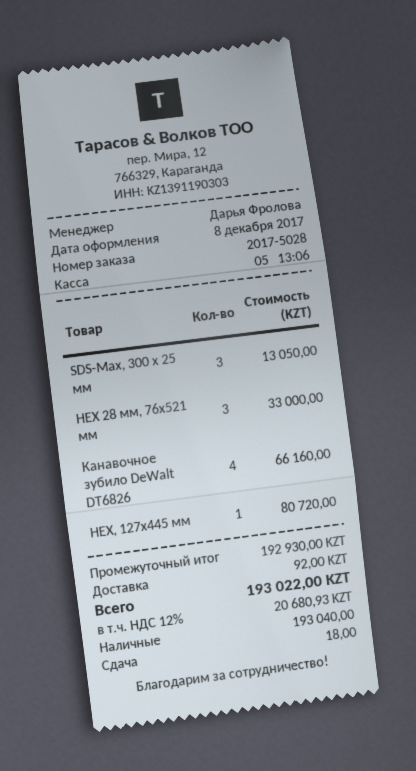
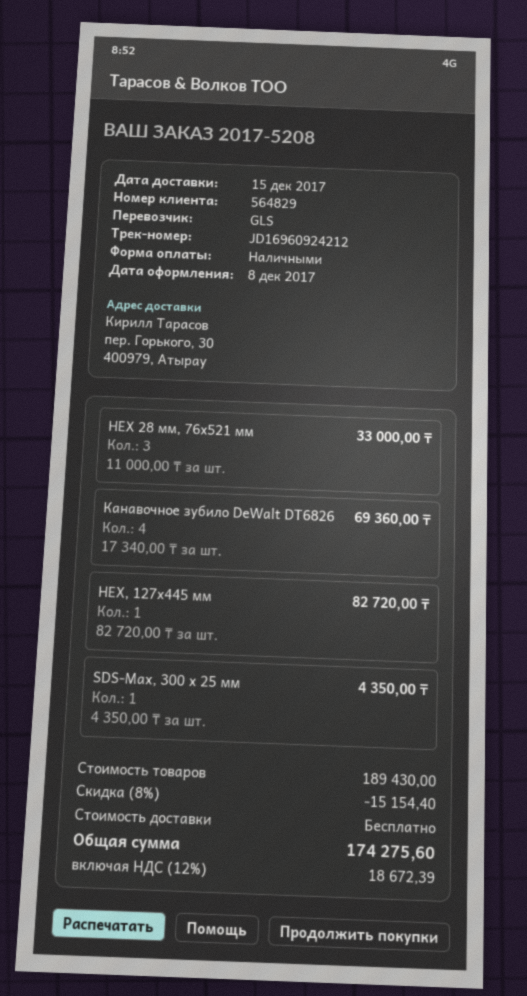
order number: 2017-5028 -> 2017-5208
SDS-Max, 300 x 25 мм: 3 for 13050.00 -> 1 for 4350.00
Канавочное зубило DeWalt DT6826: 4 for 66160.00 -> 4 for 69360.00
HEX, 127х445 мм: 1 for 80720.00 -> 1 for 82720.00
subtotal: 192930.00 -> 189430.00
discount: none -> 8% = 15154.40
shipping: 92.00 -> 0.00
tax: 12% = 20680.93 -> 12% = 18672.39
total: 193022.00 -> 174275.60

